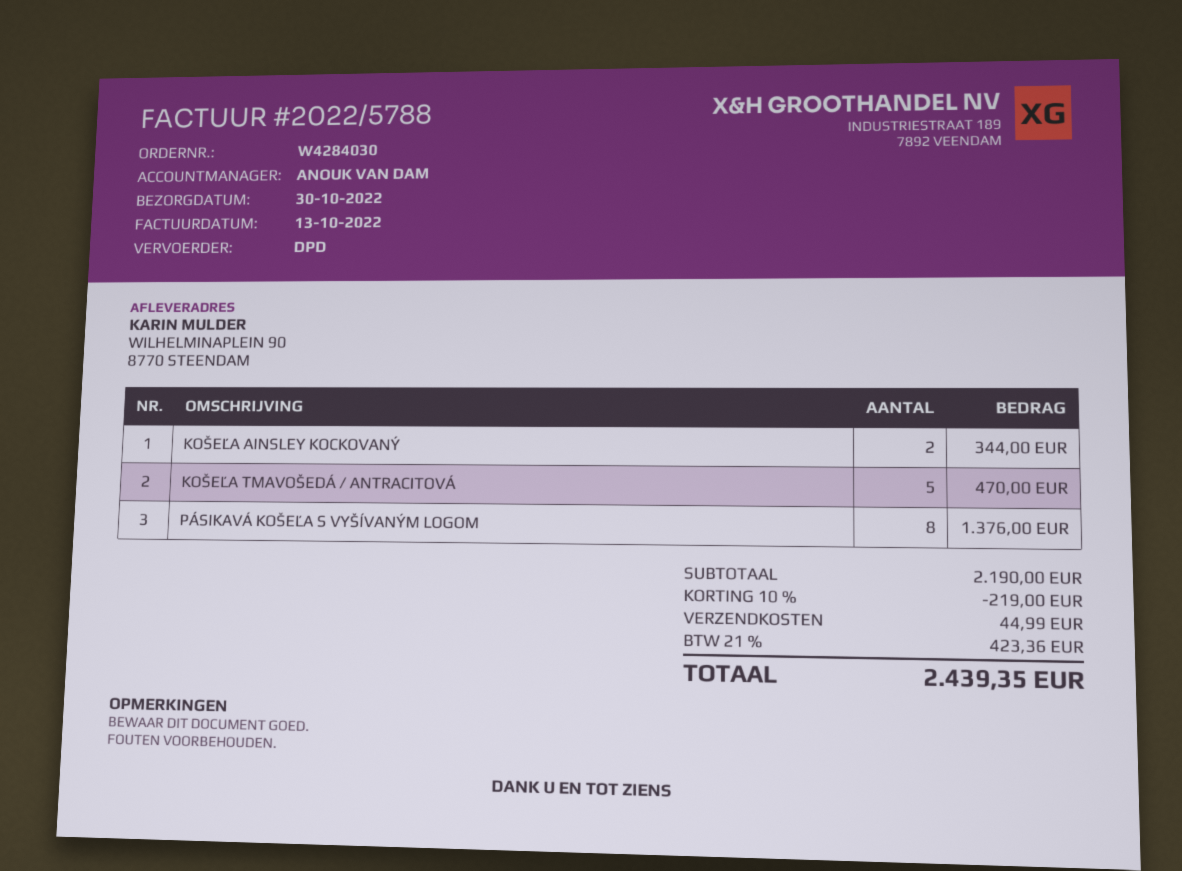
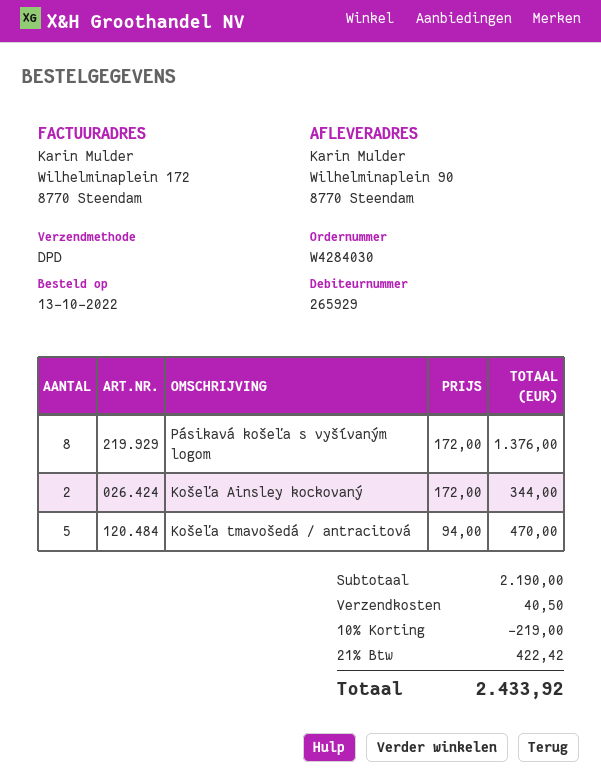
shipping: 44.99 -> 40.50
tax: 21% = 423.36 -> 21% = 422.42
total: 2439.35 -> 2433.92

